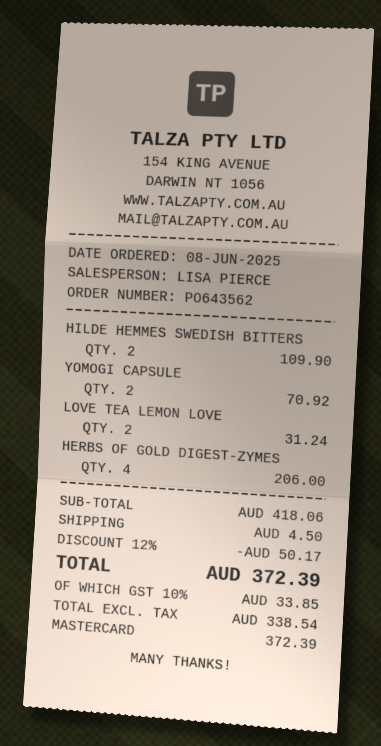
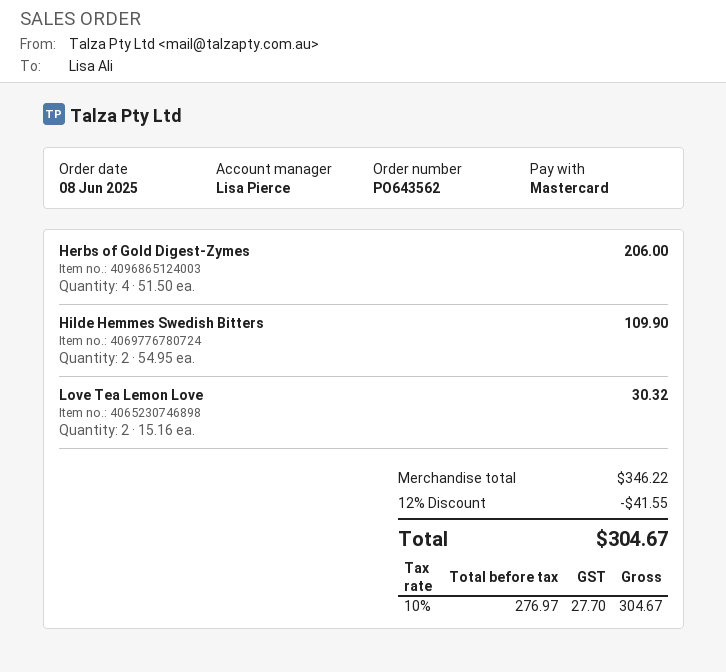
YOMOGI CAPSULE: 2 for 70.92 -> none
LOVE TEA LEMON LOVE: 2 for 31.24 -> 2 for 30.32
subtotal: 418.06 -> 346.22
discount: 12% = 50.17 -> 12% = 41.55
shipping: 4.50 -> none
net: 338.54 -> 276.97
tax: 10% = 33.85 -> 10% = 27.70
total: 372.39 -> 304.67

